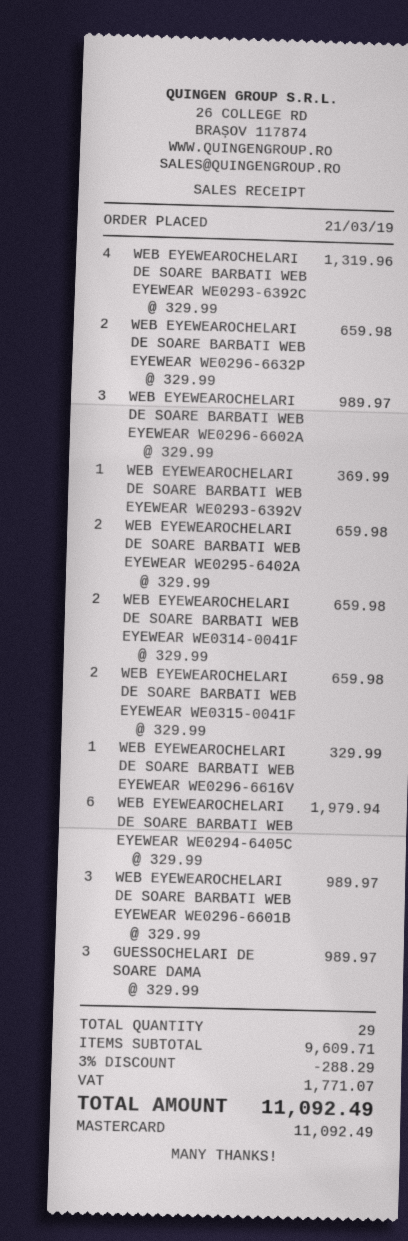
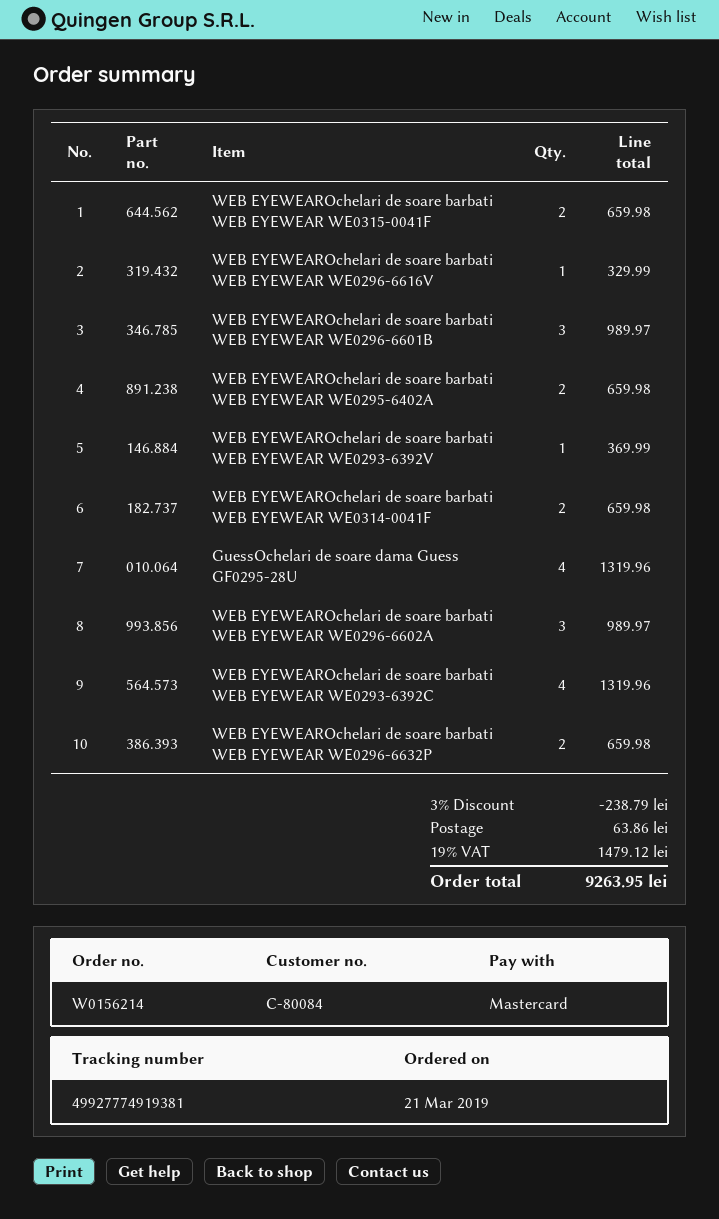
WEB EYEWEAROCHELARI DE SOARE BARBATI WEB EYEWEAR WE0294-6405C: 6 for 1979.94 -> none
GUESSOCHELARI DE SOARE DAMA: 3 for 989.97 -> 4 for 1319.96
discount: 3% = 288.29 -> 3% = 238.79
shipping: none -> 63.86
tax: 1771.07 -> 1479.12
total: 11092.49 -> 9263.95

